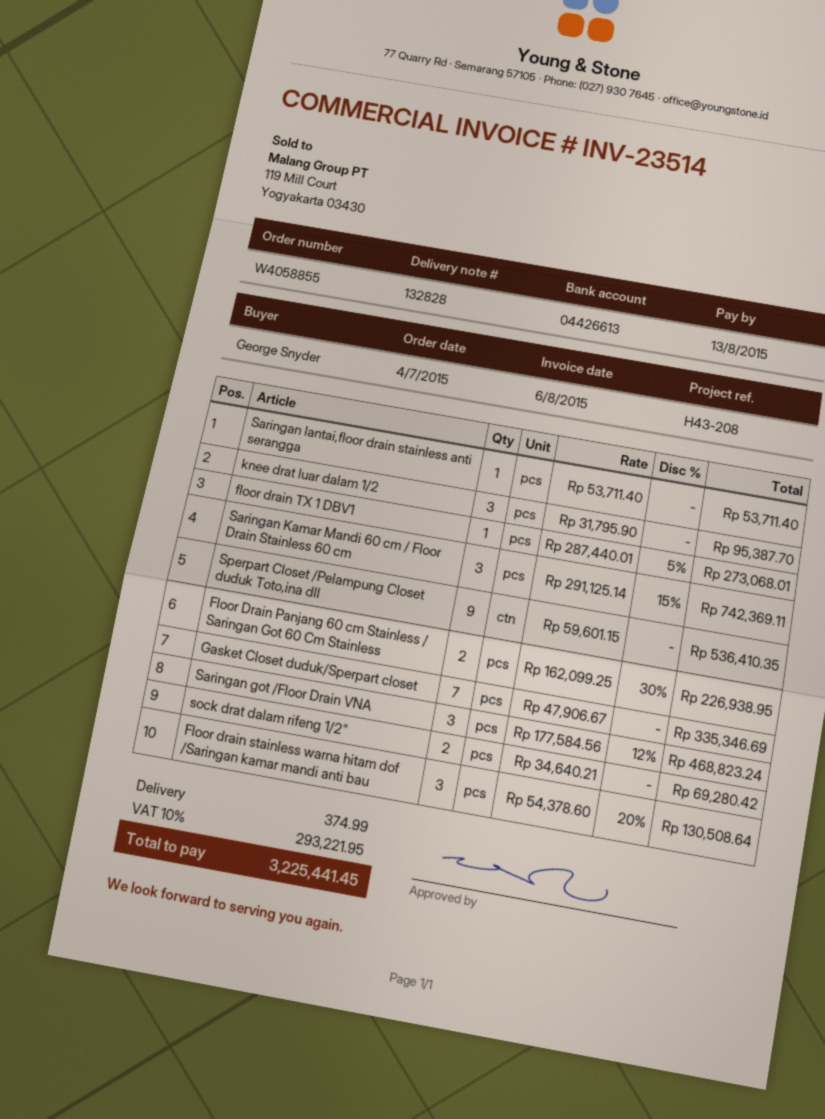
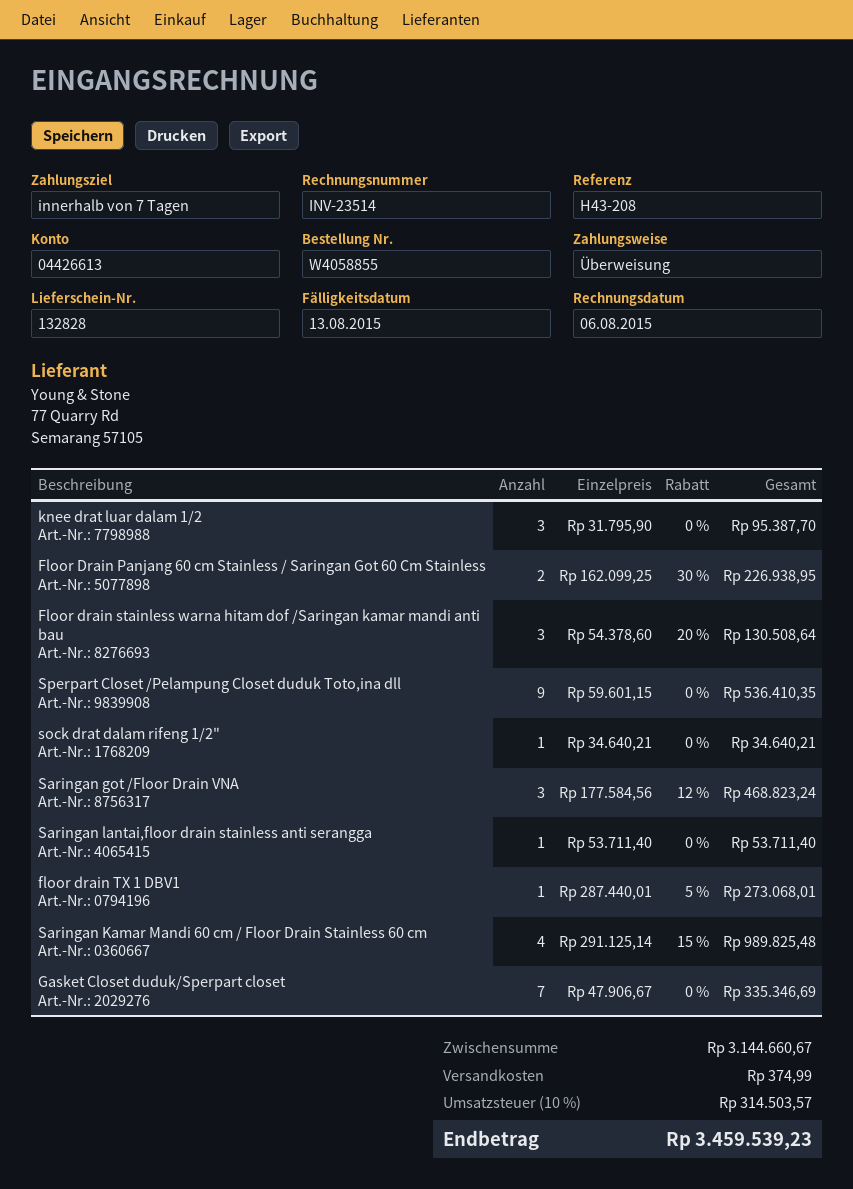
Saringan Kamar Mandi 60 cm / Floor Drain Stainless 60 cm: 3 x 291125.14 - 15% = 742369.11 -> 4 x 291125.14 - 15% = 989825.48
sock drat dalam rifeng 1/2": 2 x 34640.21 = 69280.42 -> 1 x 34640.21 = 34640.21
tax: 10% = 293221.95 -> 10% = 314503.57
total: 3225441.45 -> 3459539.23

